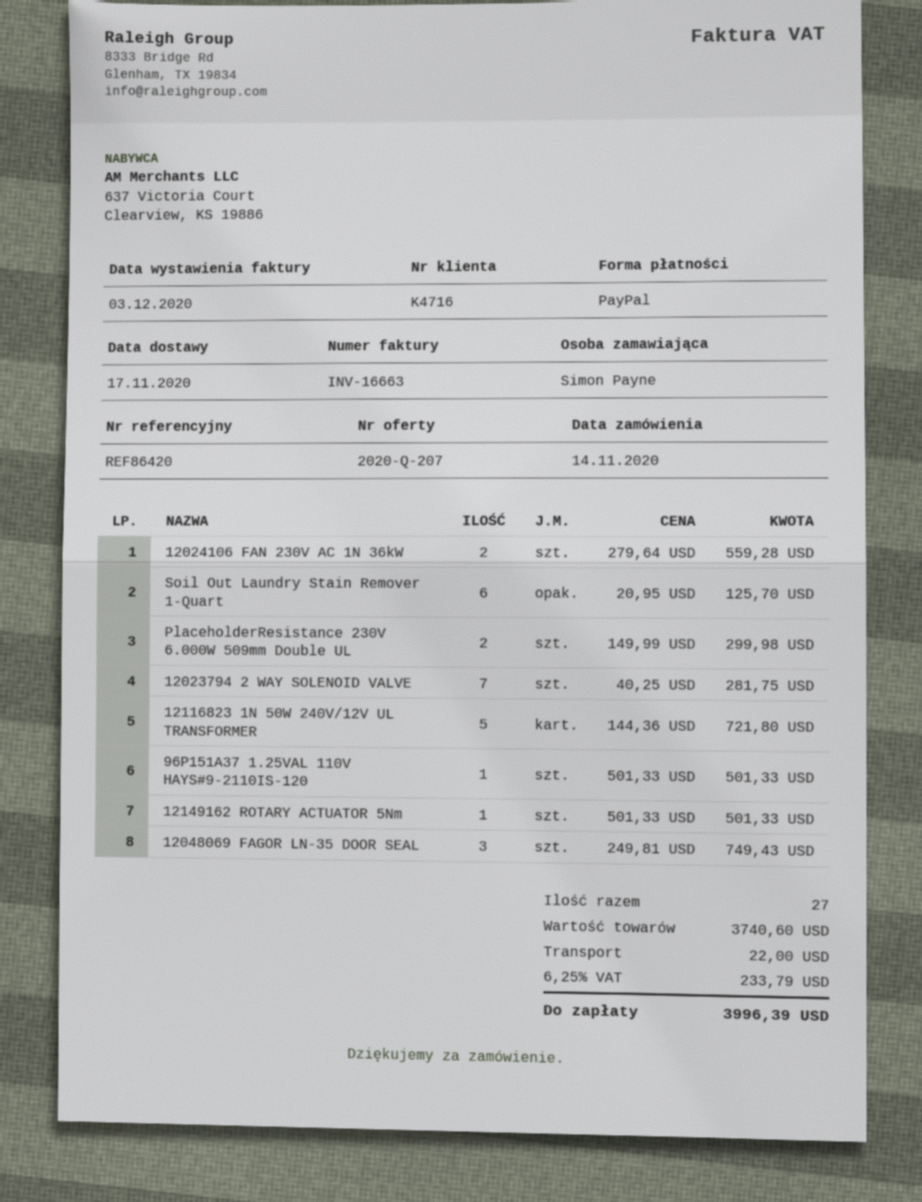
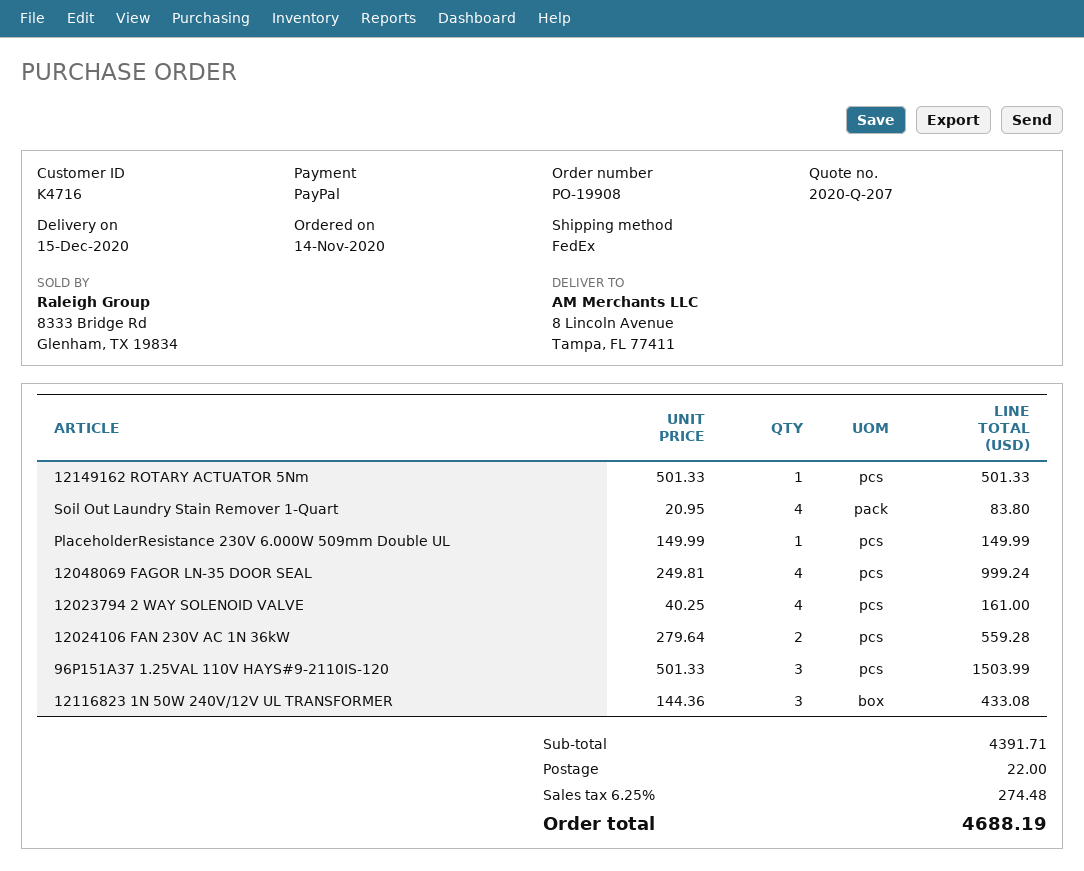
delivery date: 2020-11-17 -> 2020-12-15
Soil Out Laundry Stain Remover 1-Quart: 6 x 20.95 = 125.70 -> 4 x 20.95 = 83.80
PlaceholderResistance 230V 6.000W 509mm Double UL: 2 x 149.99 = 299.98 -> 1 x 149.99 = 149.99
12023794 2 WAY SOLENOID VALVE: 7 x 40.25 = 281.75 -> 4 x 40.25 = 161.00
12116823 1N 50W 240V/12V UL TRANSFORMER: 5 x 144.36 = 721.80 -> 3 x 144.36 = 433.08
96P151A37 1.25VAL 110V HAYS#9-2110IS-120: 1 x 501.33 = 501.33 -> 3 x 501.33 = 1503.99
12048069 FAGOR LN-35 DOOR SEAL: 3 x 249.81 = 749.43 -> 4 x 249.81 = 999.24
subtotal: 3740.60 -> 4391.71
tax: 6.25% = 233.79 -> 6.25% = 274.48
total: 3996.39 -> 4688.19

